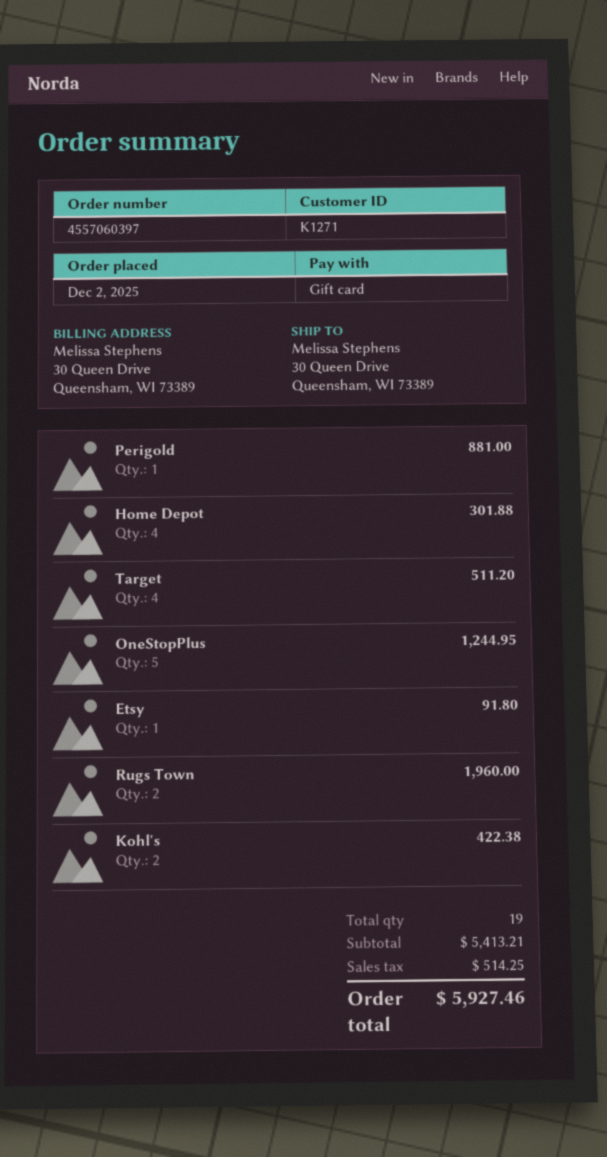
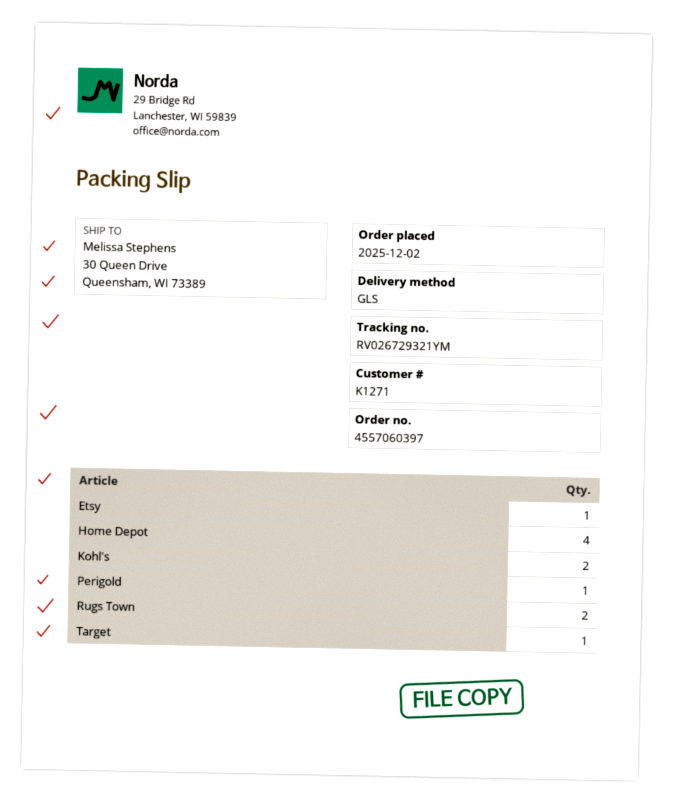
Target: 4 -> 1
OneStopPlus: 5 -> none

